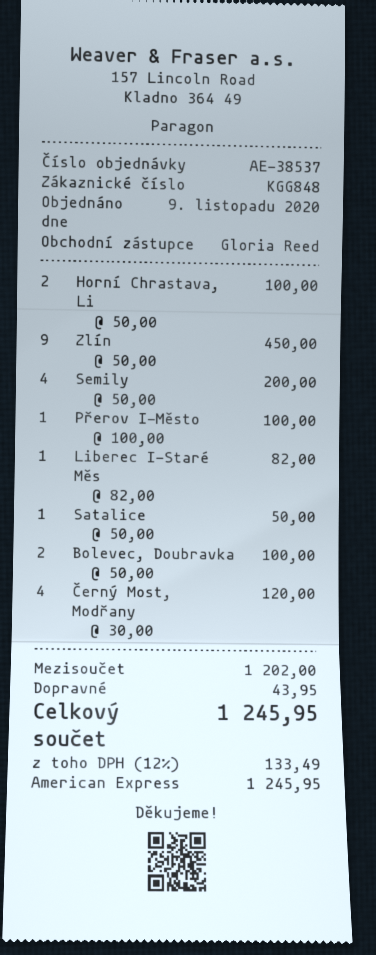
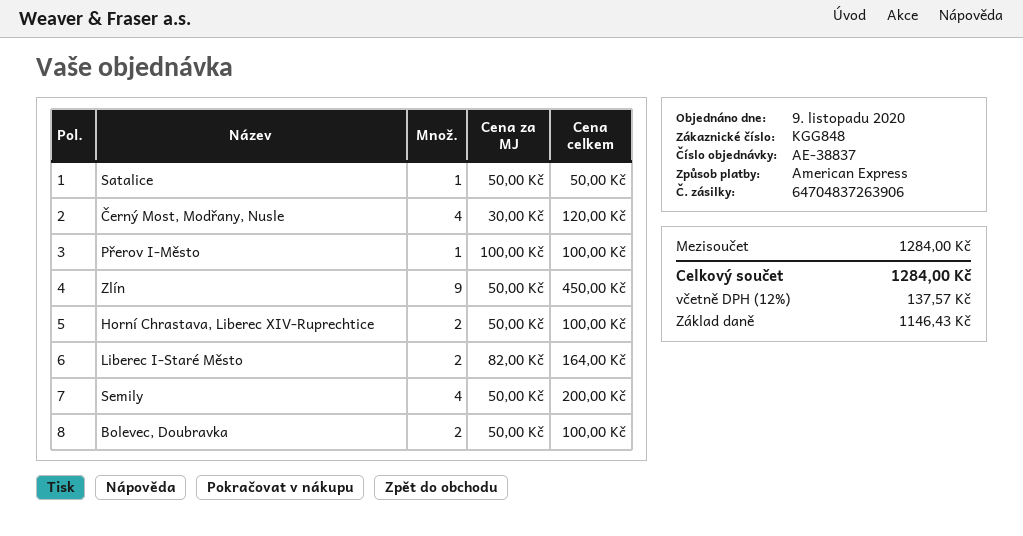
order number: AE-38537 -> AE-38837
Liberec I-Staré Měs: 1 x 82.00 = 82.00 -> 2 x 82.00 = 164.00
subtotal: 1202.00 -> 1284.00
shipping: 43.95 -> none
tax: 12% = 133.49 -> 12% = 137.57
total: 1245.95 -> 1284.00

